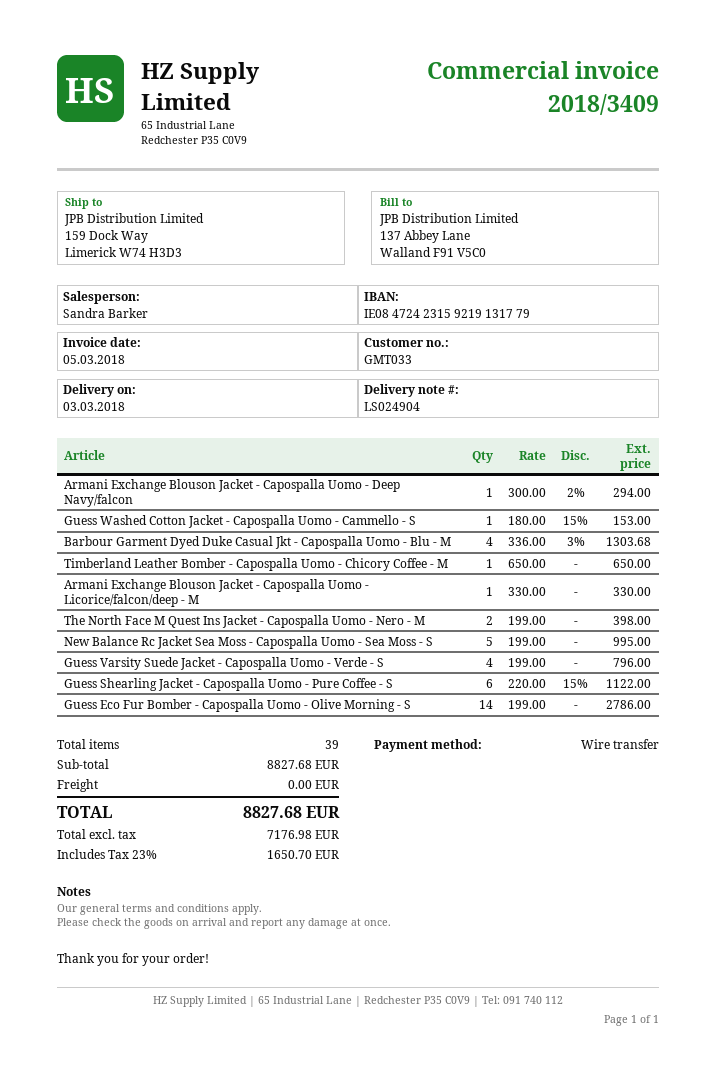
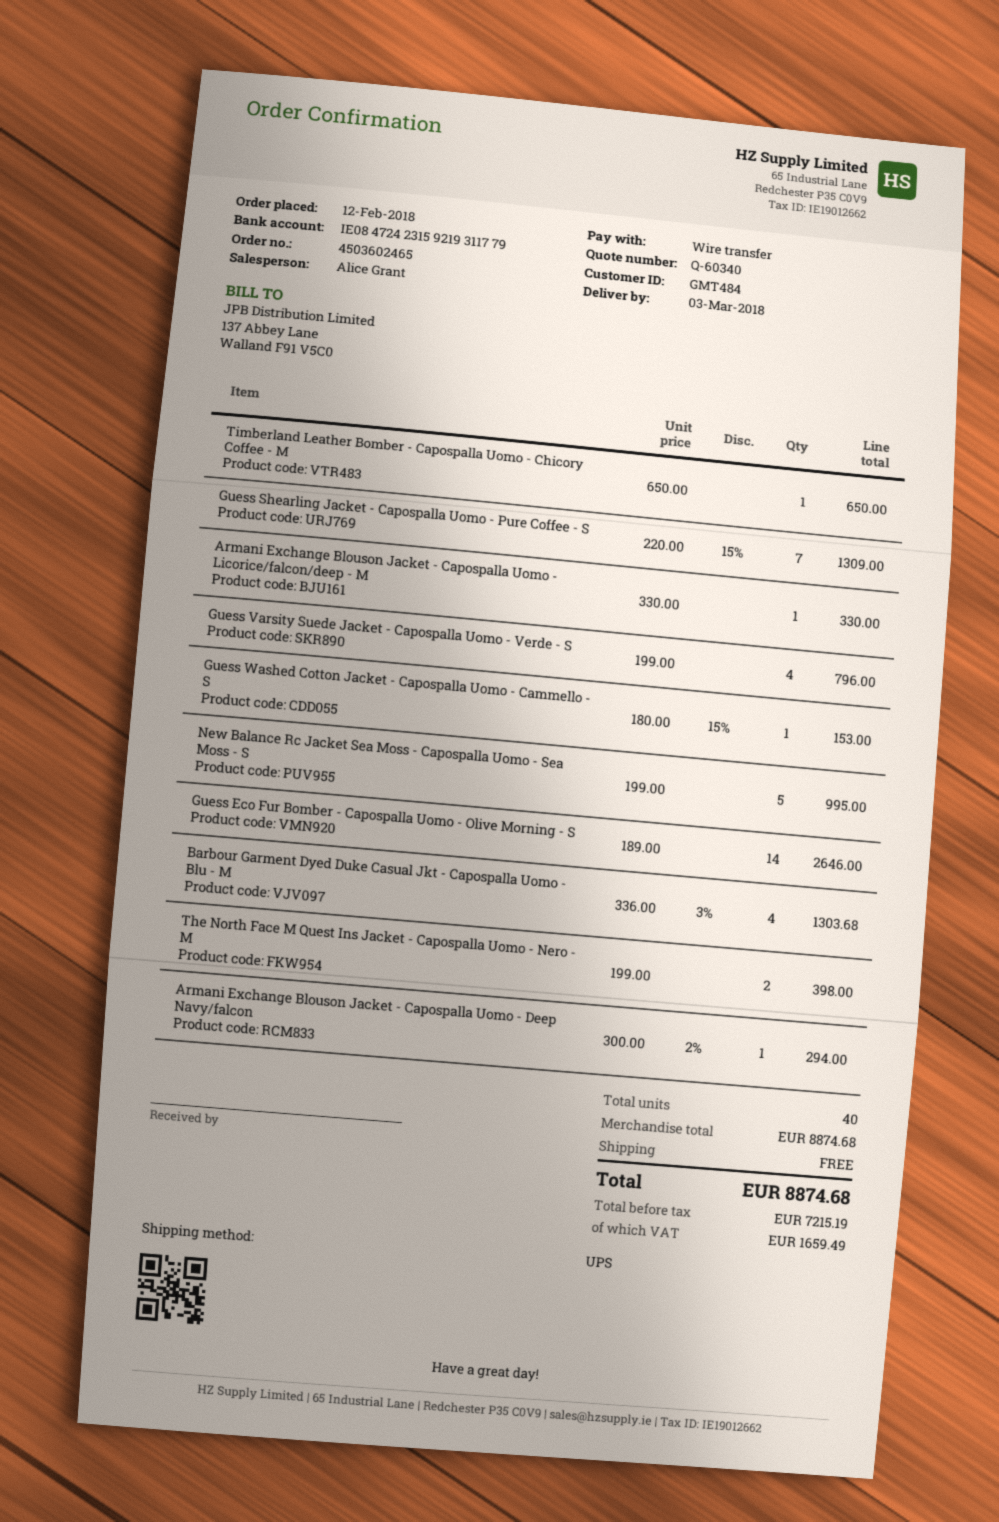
customer number: GMT033 -> GMT484
sales rep: Sandra Barker -> Alice Grant
bank account: IE08472423159219131779 -> IE08472423159219311779
Guess Shearling Jacket - Capospalla Uomo - Pure Coffee - S: 6 x 220.00 - 15% = 1122.00 -> 7 x 220.00 - 15% = 1309.00
Guess Eco Fur Bomber - Capospalla Uomo - Olive Morning - S: 14 x 199.00 = 2786.00 -> 14 x 189.00 = 2646.00
total quantity: 39 -> 40
subtotal: 8827.68 -> 8874.68
net: 7176.98 -> 7215.19
tax: 1650.70 -> 1659.49
total: 8827.68 -> 8874.68

